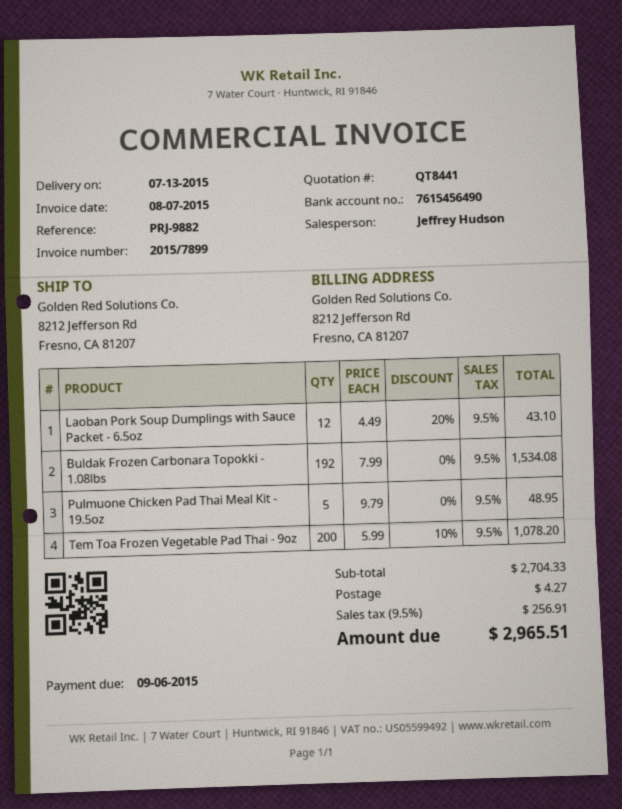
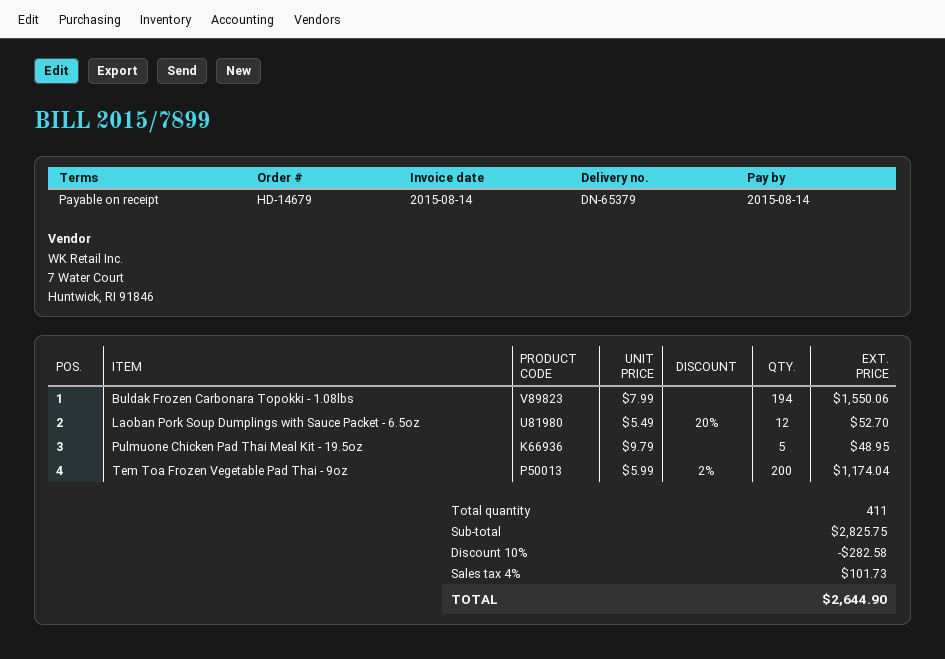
invoice date: 2015-08-07 -> 2015-08-14
due date: 2015-09-06 -> 2015-08-14
Laoban Pork Soup Dumplings with Sauce Packet - 6.5oz: 12 x 4.49 - 20% = 43.10 -> 12 x 5.49 - 20% = 52.70
Buldak Frozen Carbonara Topokki - 1.08lbs: 192 x 7.99 = 1534.08 -> 194 x 7.99 = 1550.06
Tem Toa Frozen Vegetable Pad Thai - 9oz: 200 x 5.99 - 10% = 1078.20 -> 200 x 5.99 - 2% = 1174.04
subtotal: 2704.33 -> 2825.75
discount: none -> 10% = 282.58
shipping: 4.27 -> none
tax: 9.5% = 256.91 -> 4% = 101.73
total: 2965.51 -> 2644.90

